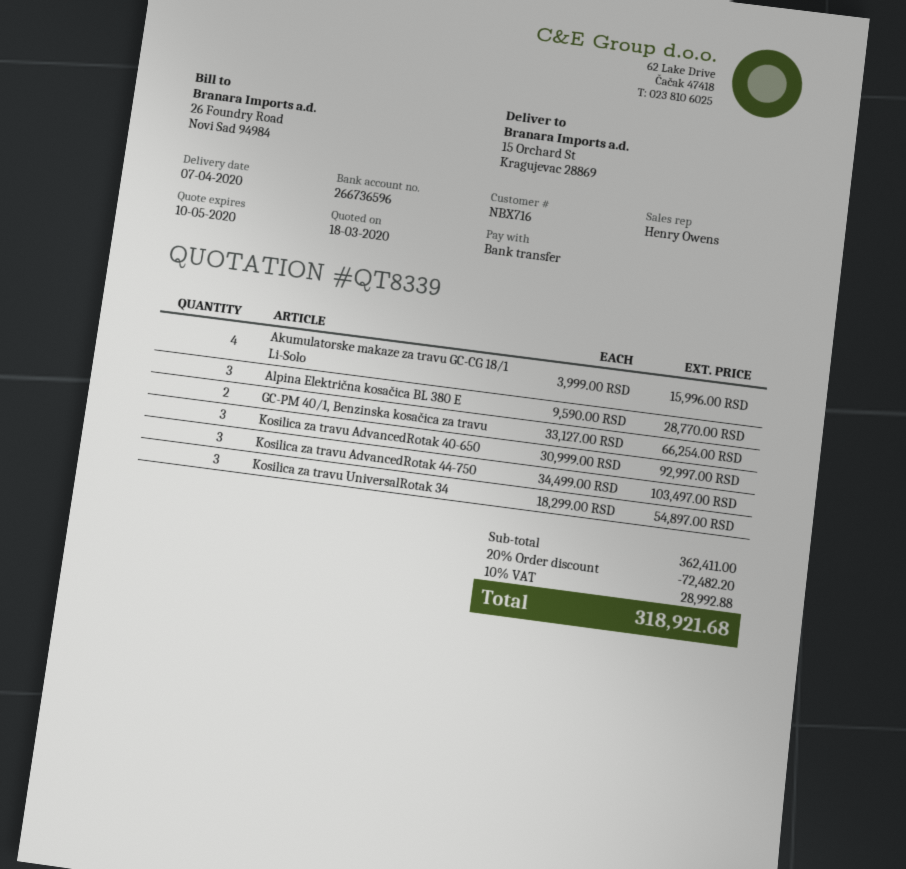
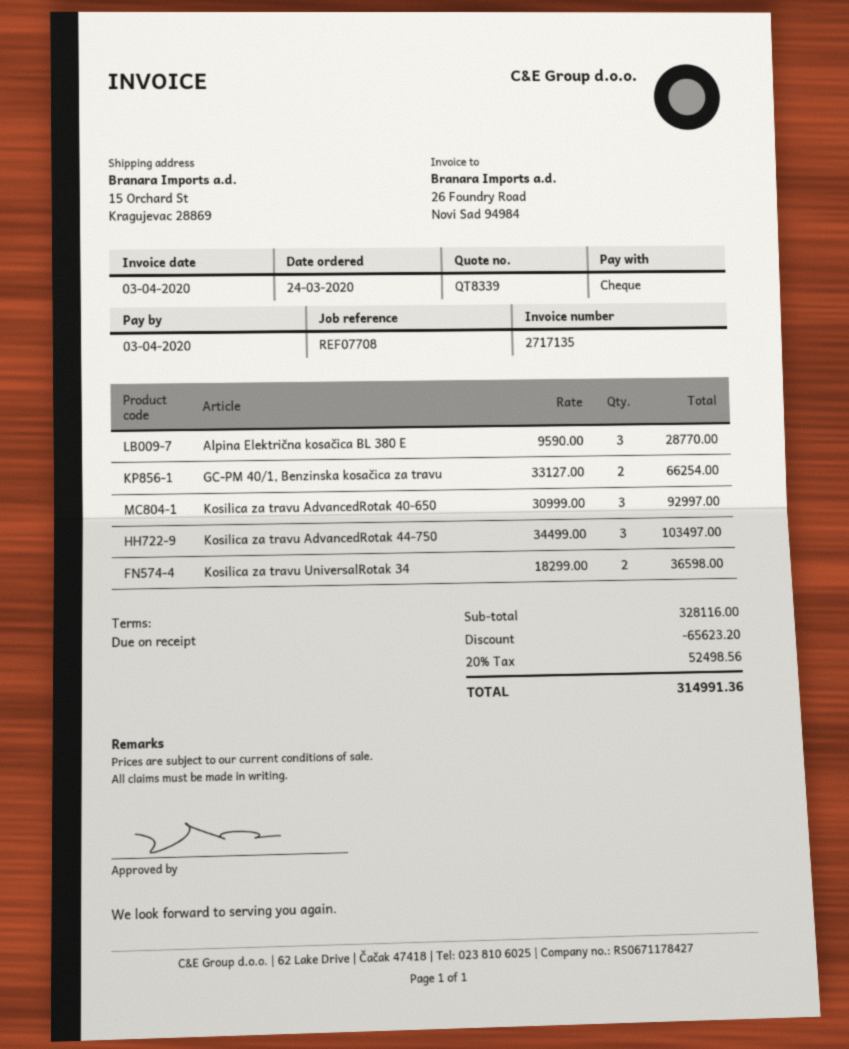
payment method: bank transfer -> cheque
Akumulatorske makaze za travu GC-CG 18/1 Li-Solo: 4 x 3999.00 = 15996.00 -> none
Kosilica za travu UniversalRotak 34: 3 x 18299.00 = 54897.00 -> 2 x 18299.00 = 36598.00
subtotal: 362411.00 -> 328116.00
discount: 72482.20 -> 65623.20
tax: 10% = 28992.88 -> 20% = 52498.56
total: 318921.68 -> 314991.36

